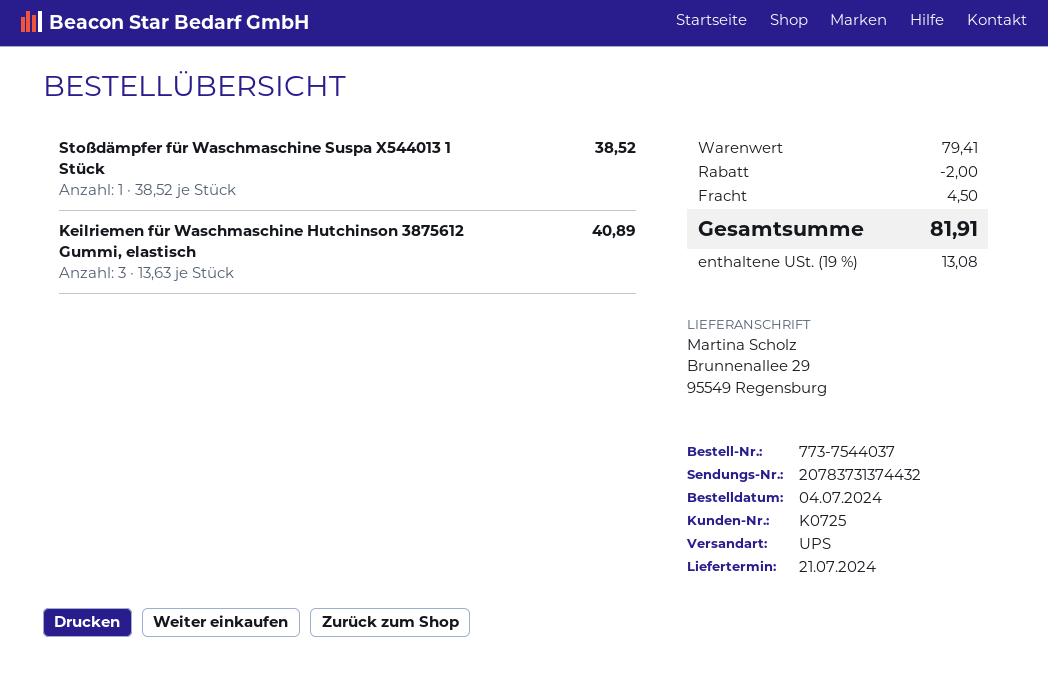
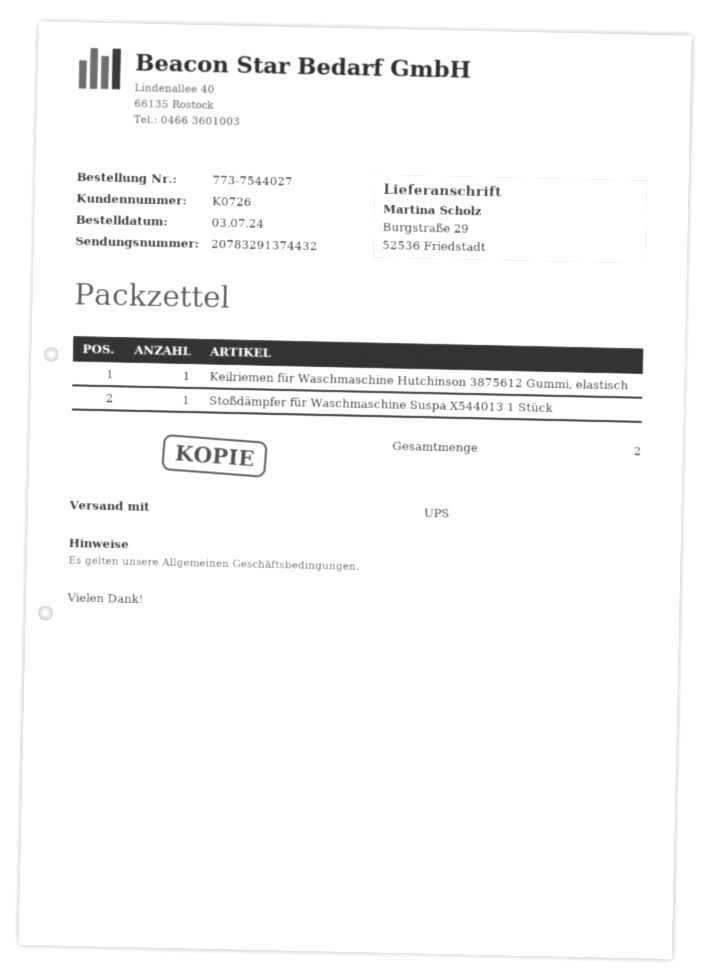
order number: 773-7544037 -> 773-7544027
order date: 2024-07-04 -> 2024-07-03
customer number: K0725 -> K0726
tracking number: 20783731374432 -> 20783291374432
ship to: Brunnenallee 29, 95549 Regensburg -> Burgstraße 29, 52536 Friedstadt
Keilriemen für Waschmaschine Hutchinson 3875612 Gummi, elastisch: 3 -> 1

